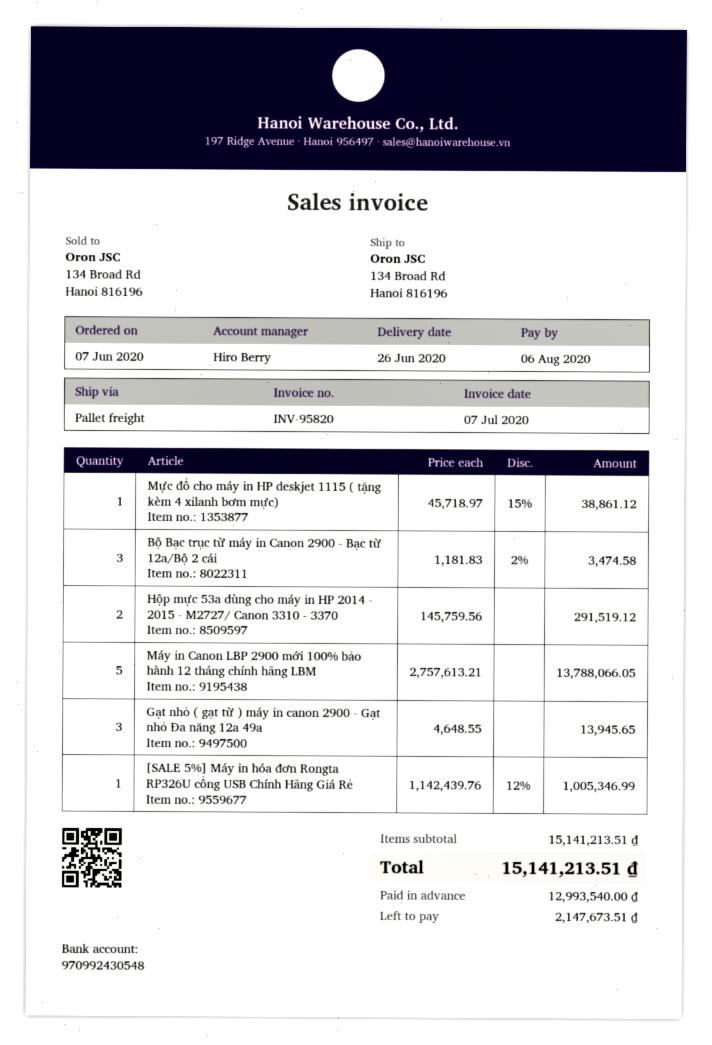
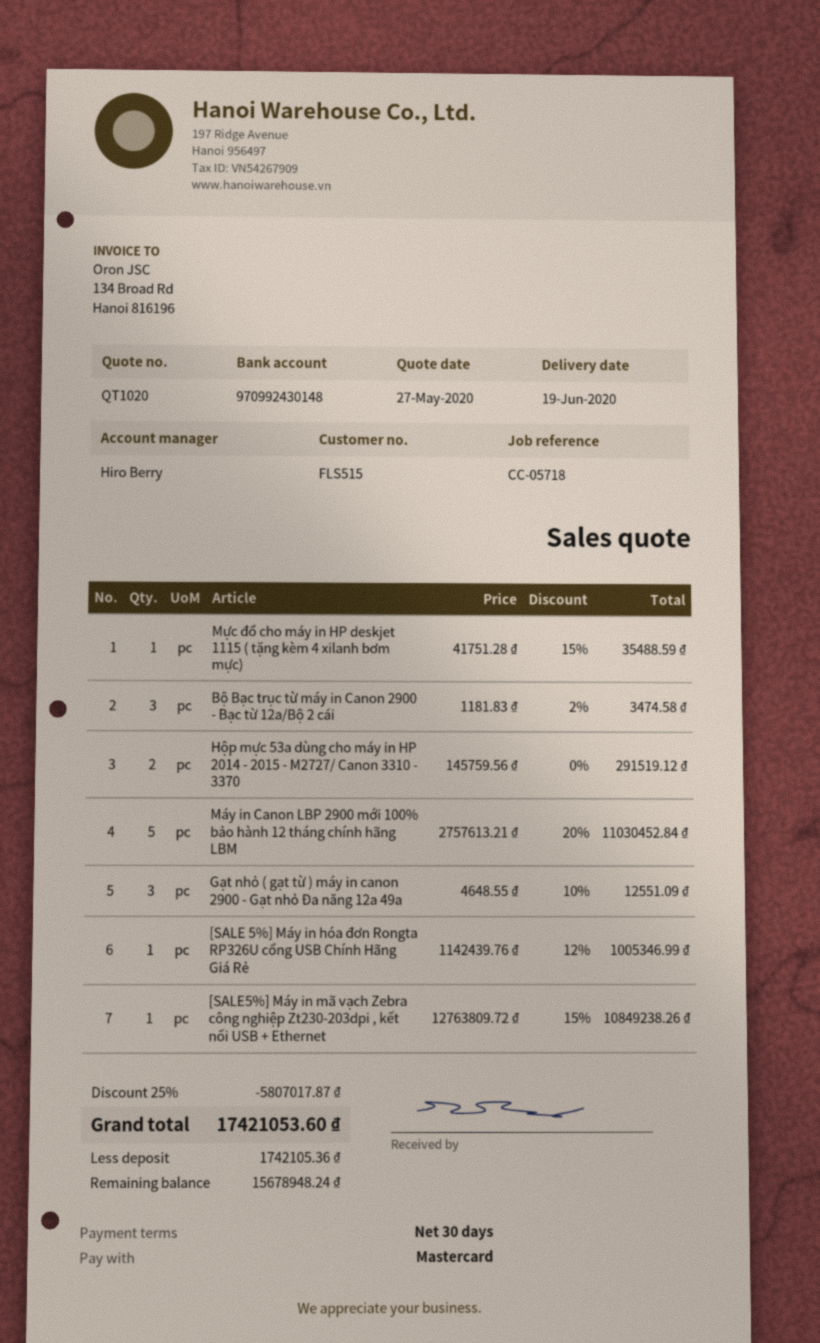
delivery date: 2020-06-26 -> 2020-06-19
bank account: 970992430548 -> 970992430148
Mực đổ cho máy in HP deskjet 1115 ( tặng kèm 4 xilanh bơm mực): 1 x 45718.97 - 15% = 38861.12 -> 1 x 41751.28 - 15% = 35488.59
Máy in Canon LBP 2900 mới 100% bảo hành 12 tháng chính hãng LBM: 5 x 2757613.21 = 13788066.05 -> 5 x 2757613.21 - 20% = 11030452.84
Gạt nhỏ ( gạt từ ) máy in canon 2900 - Gạt nhỏ Đa năng 12a 49a: 3 x 4648.55 = 13945.65 -> 3 x 4648.55 - 10% = 12551.09
[SALE5%] Máy in mã vạch Zebra công nghiệp Zt230-203dpi , kết nối USB + Ethernet: none -> 1 x 12763809.72 - 15% = 10849238.26
discount: none -> 25% = 5807017.87
total: 15141213.51 -> 17421053.60
deposit: 12993540.00 -> 1742105.36
balance: 2147673.51 -> 15678948.24

